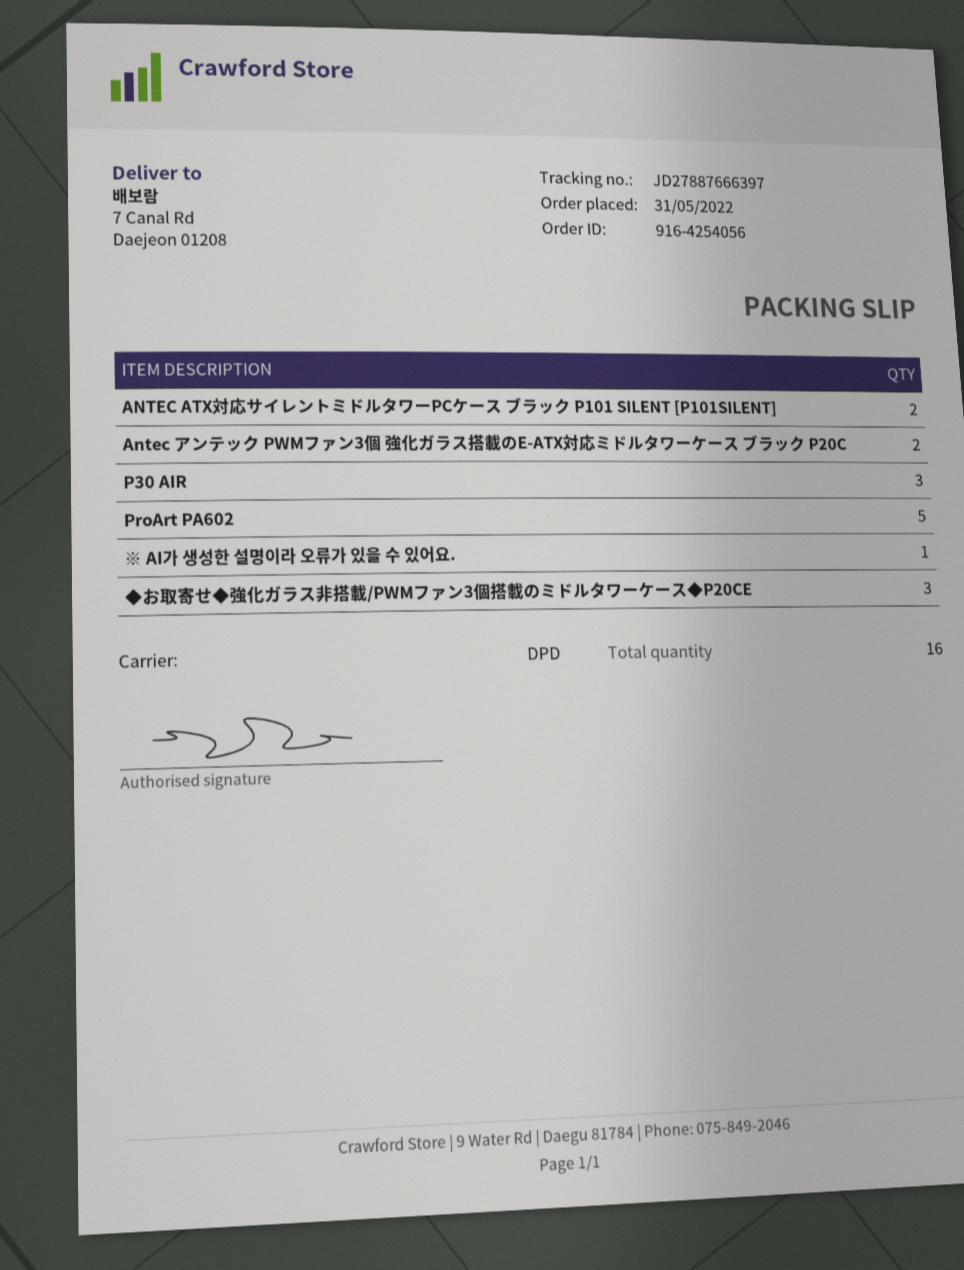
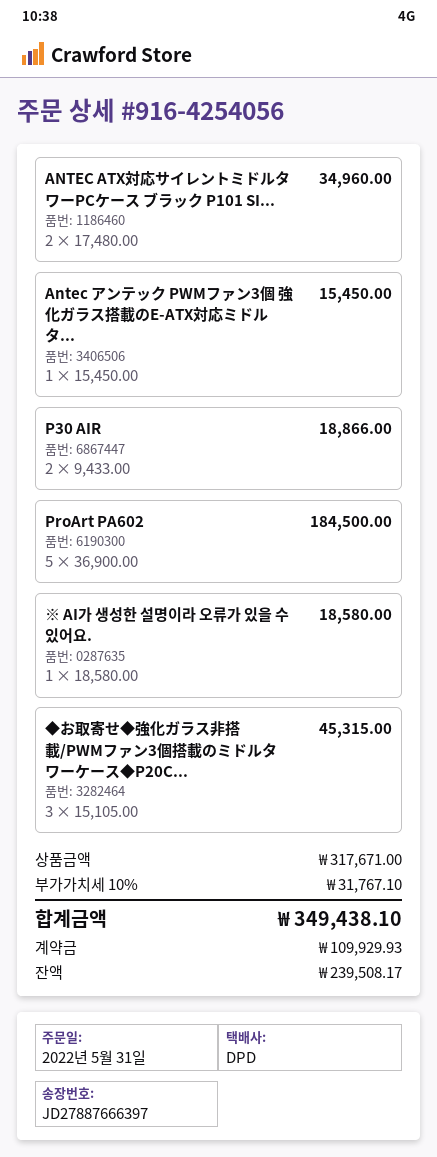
Antec アンテック PWMファン3個 強化ガラス搭載のE-ATX対応ミドルタワーケース ブラック P20C: 2 -> 1
P30 AIR: 3 -> 2

